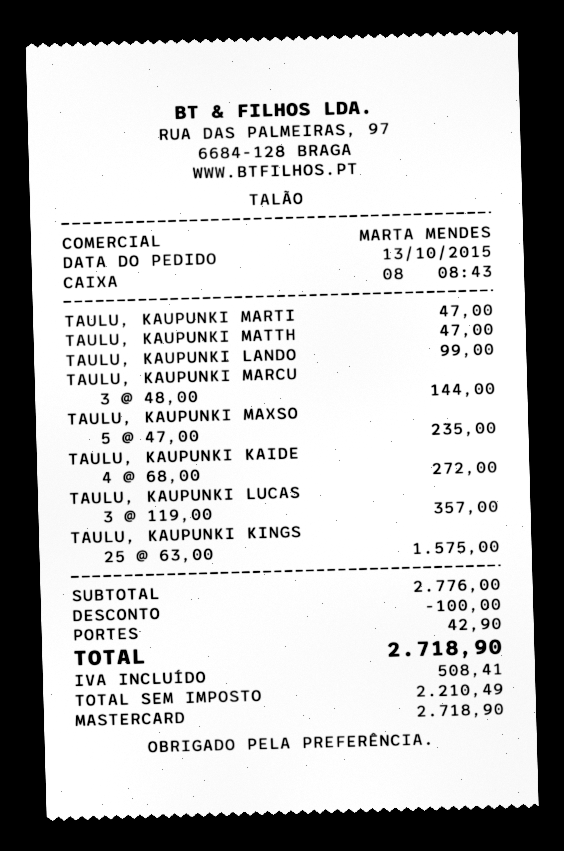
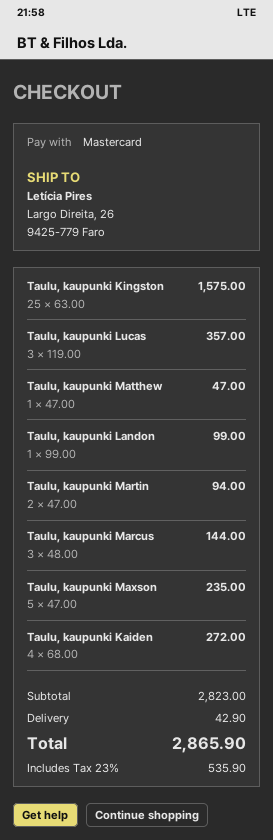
TAULU, KAUPUNKI MARTI: 1 x 47.00 = 47.00 -> 2 x 47.00 = 94.00
subtotal: 2776.00 -> 2823.00
discount: 100.00 -> none
tax: 508.41 -> 535.90
total: 2718.90 -> 2865.90

